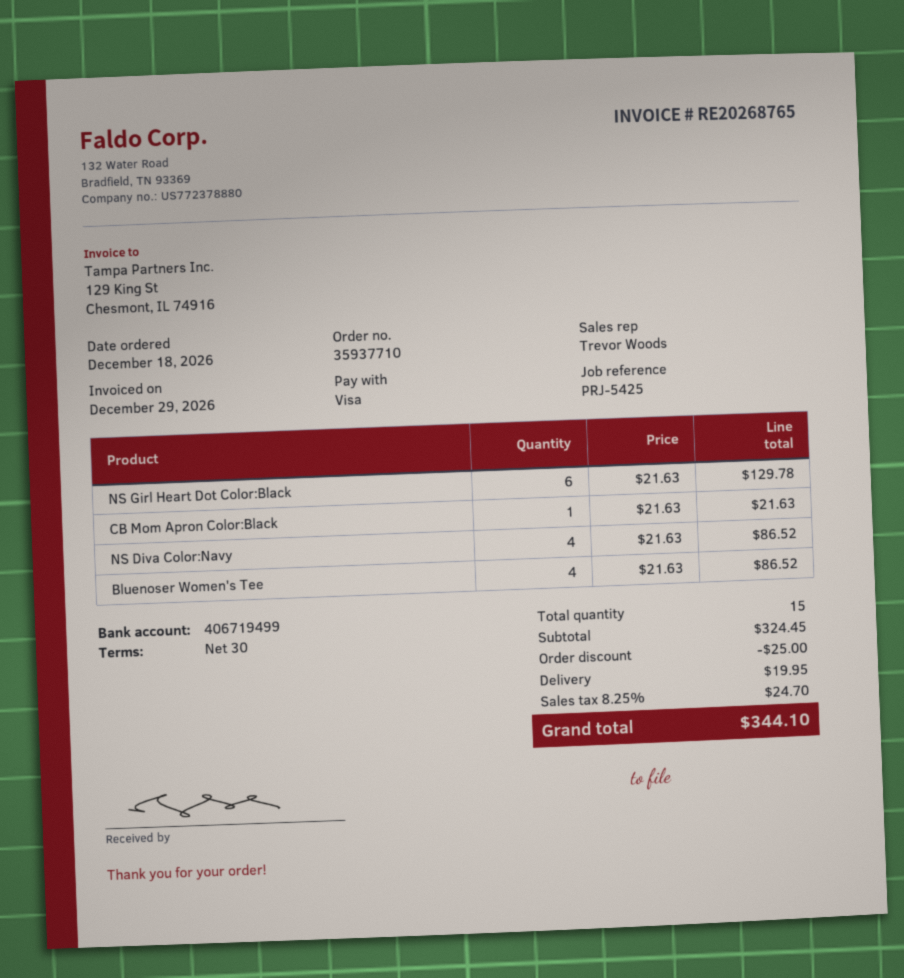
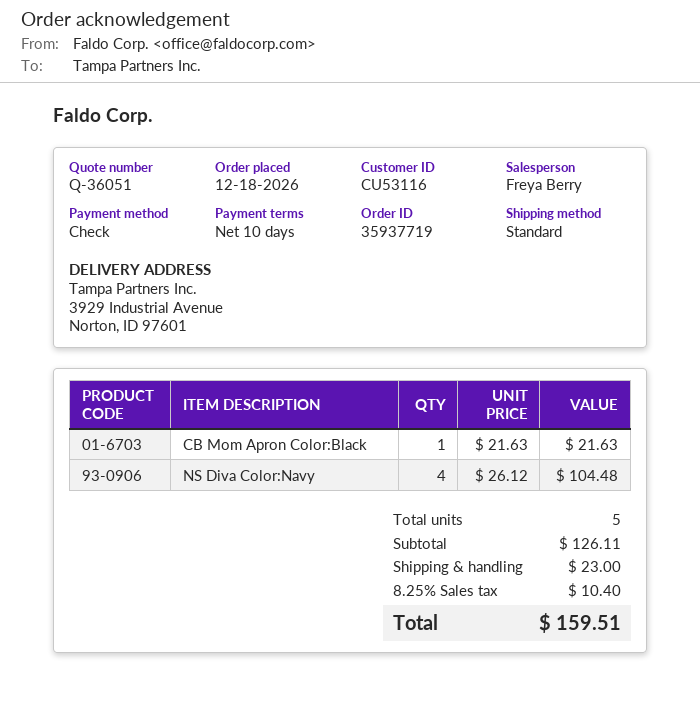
order number: 35937710 -> 35937719
payment terms: 30 days -> 10 days
sales rep: Trevor Woods -> Freya Berry
payment method: Visa -> cheque
NS Girl Heart Dot Color:Black: 6 x 21.63 = 129.78 -> none
NS Diva Color:Navy: 4 x 21.63 = 86.52 -> 4 x 26.12 = 104.48
Bluenoser Women's Tee: 4 x 21.63 = 86.52 -> none
total quantity: 15 -> 5
subtotal: 324.45 -> 126.11
discount: 25.00 -> none
shipping: 19.95 -> 23.00
tax: 8.25% = 24.70 -> 8.25% = 10.40
total: 344.10 -> 159.51

